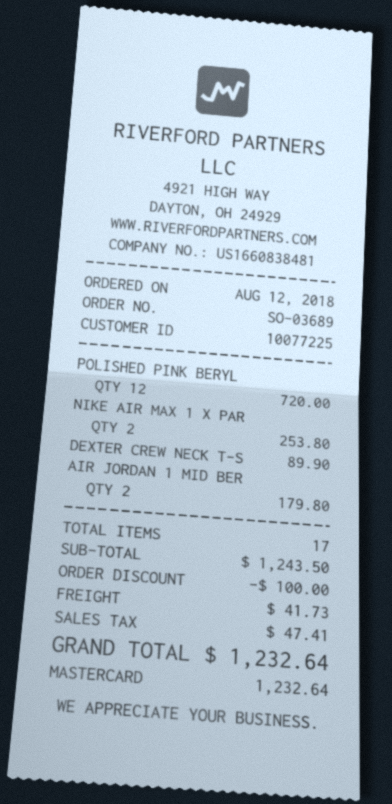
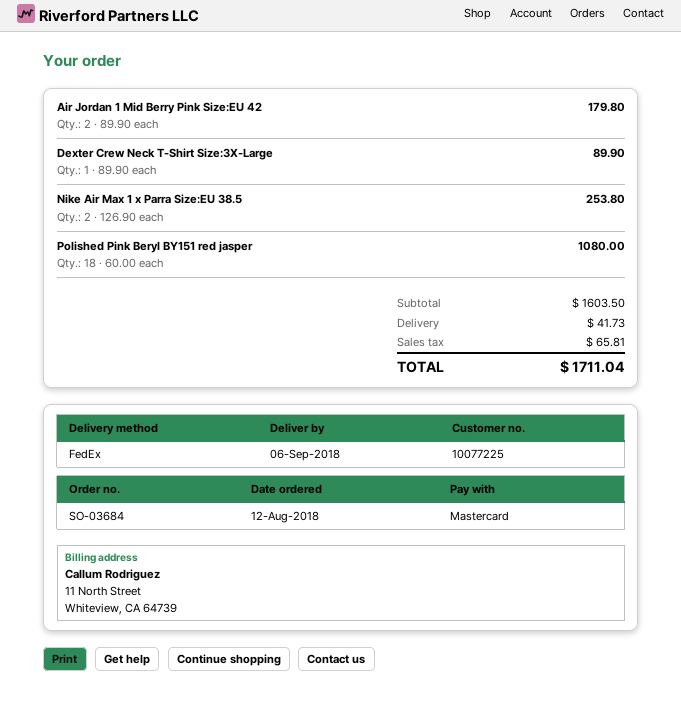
order number: SO-03689 -> SO-03684
POLISHED PINK BERYL: 12 for 720.00 -> 18 for 1080.00
subtotal: 1243.50 -> 1603.50
discount: 100.00 -> none
tax: 47.41 -> 65.81
total: 1232.64 -> 1711.04

